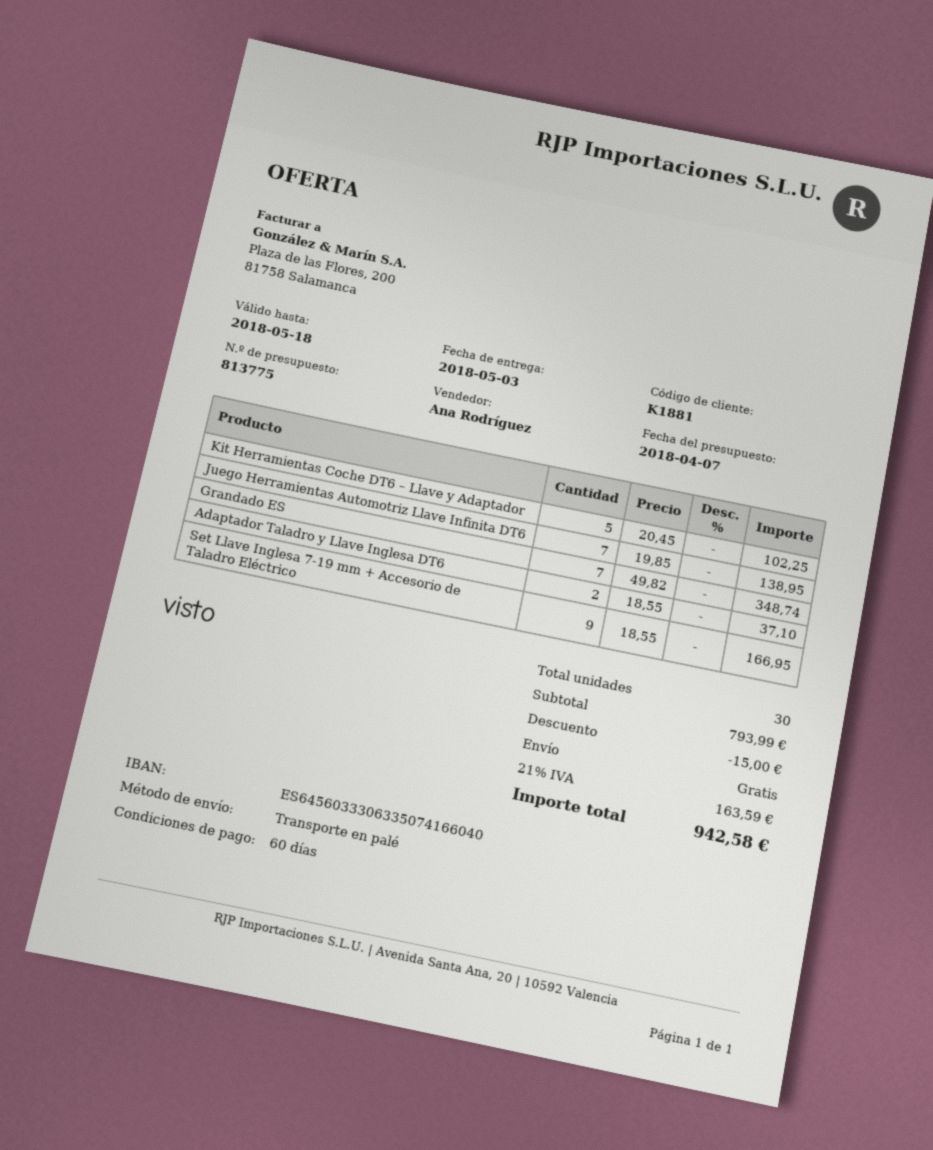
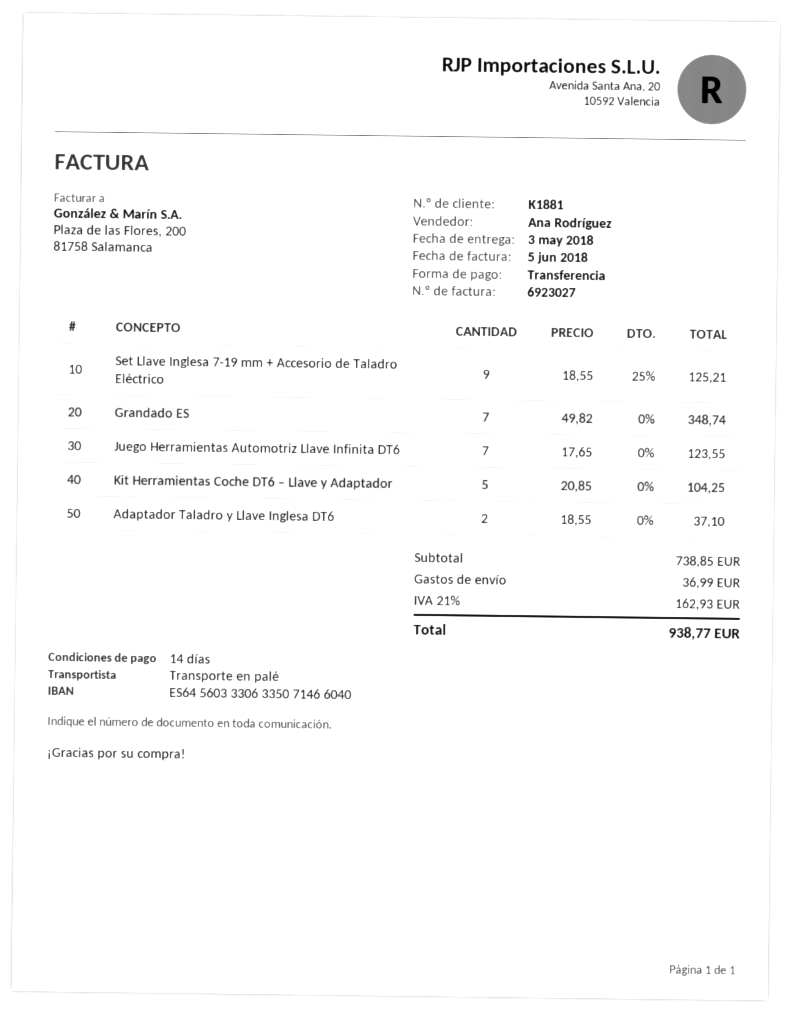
payment terms: 60 days -> 14 days
bank account: ES6456033306335074166040 -> ES6456033306335071466040
Kit Herramientas Coche DT6 – Llave y Adaptador: 5 x 20.45 = 102.25 -> 5 x 20.85 = 104.25
Juego Herramientas Automotriz Llave Infinita DT6: 7 x 19.85 = 138.95 -> 7 x 17.65 = 123.55
Set Llave Inglesa 7-19 mm + Accesorio de Taladro Eléctrico: 9 x 18.55 = 166.95 -> 9 x 18.55 - 25% = 125.21
subtotal: 793.99 -> 738.85
discount: 15.00 -> none
shipping: 0.00 -> 36.99
tax: 21% = 163.59 -> 21% = 162.93
total: 942.58 -> 938.77

